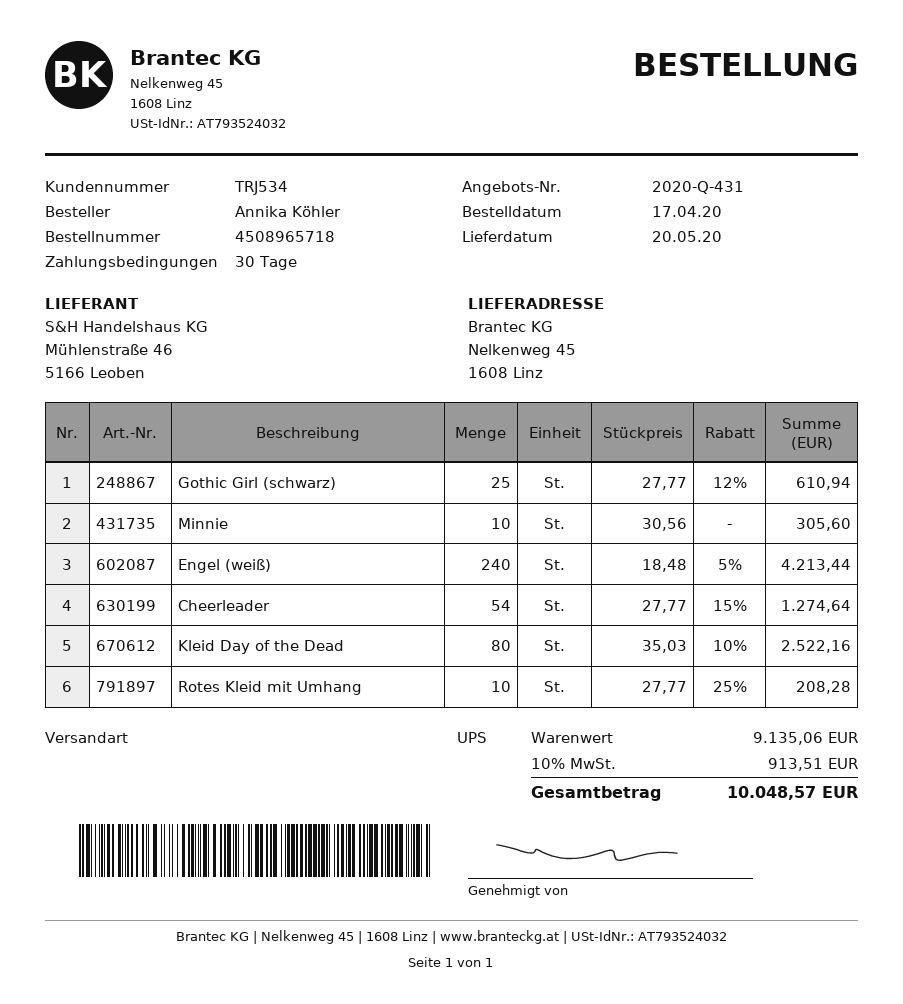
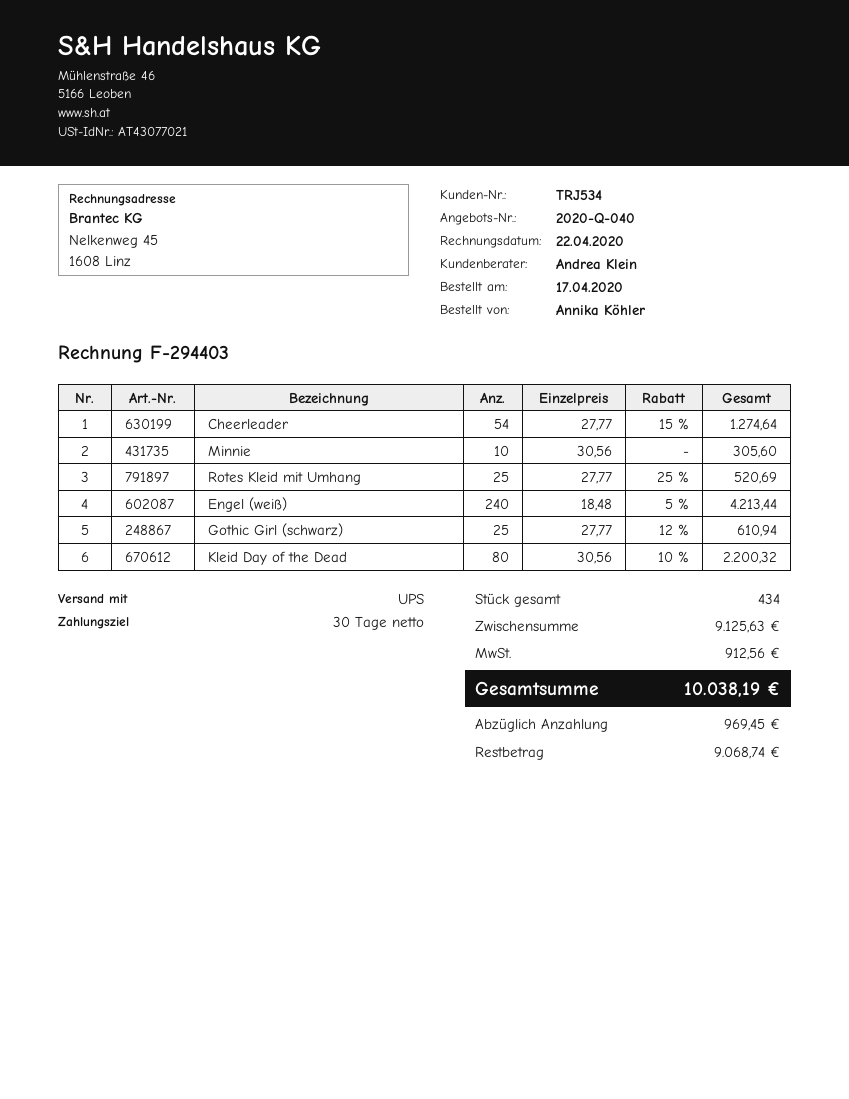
quote number: 2020-Q-431 -> 2020-Q-040
Kleid Day of the Dead: 80 x 35.03 - 10% = 2522.16 -> 80 x 30.56 - 10% = 2200.32
Rotes Kleid mit Umhang: 10 x 27.77 - 25% = 208.28 -> 25 x 27.77 - 25% = 520.69
subtotal: 9135.06 -> 9125.63
tax: 913.51 -> 912.56
total: 10048.57 -> 10038.19

